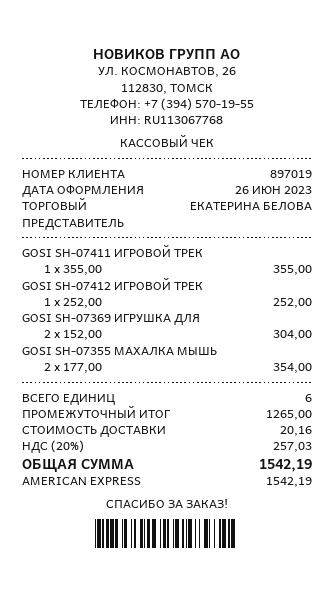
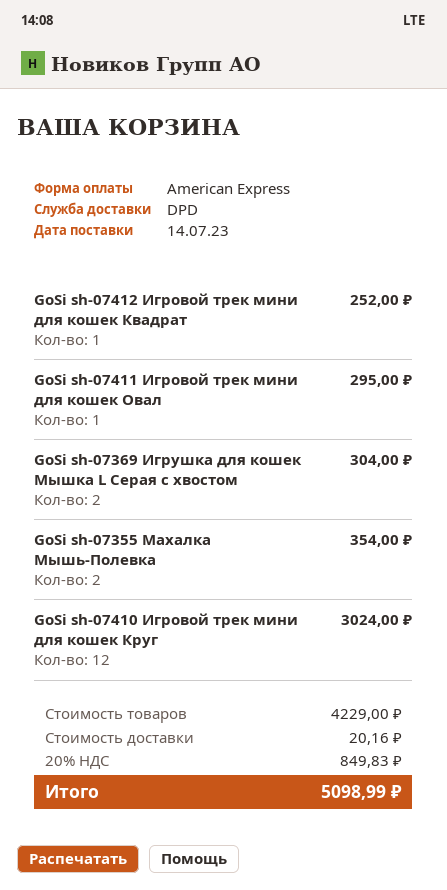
GOSI SH-07411 ИГРОВОЙ ТРЕК: 1 for 355.00 -> 1 for 295.00
GoSi sh-07410 Игровой трек мини для кошек Круг: none -> 12 for 3024.00
subtotal: 1265.00 -> 4229.00
tax: 20% = 257.03 -> 20% = 849.83
total: 1542.19 -> 5098.99

